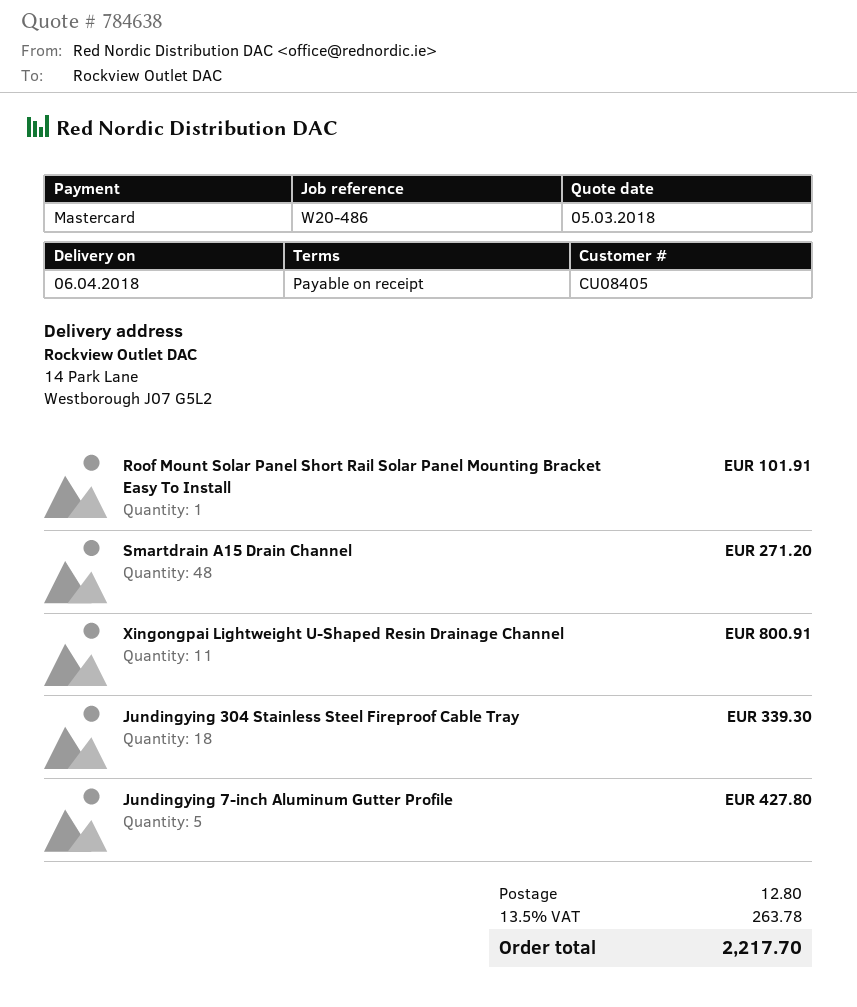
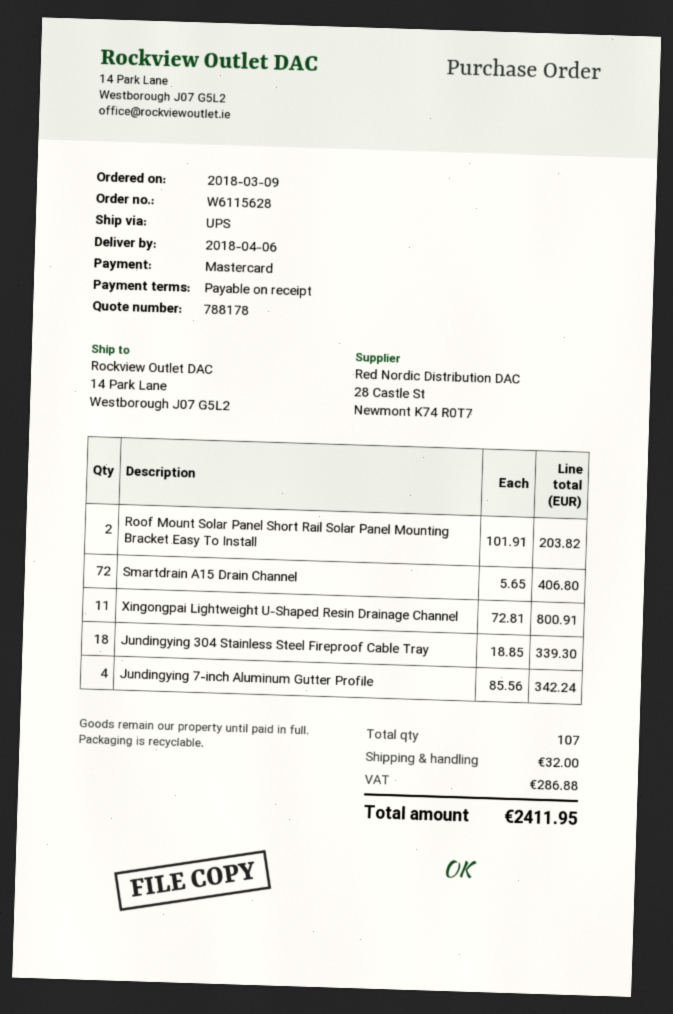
quote number: 784638 -> 788178
Roof Mount Solar Panel Short Rail Solar Panel Mounting Bracket Easy To Install: 1 for 101.91 -> 2 for 203.82
Smartdrain A15 Drain Channel: 48 for 271.20 -> 72 for 406.80
Jundingying 7-inch Aluminum Gutter Profile: 5 for 427.80 -> 4 for 342.24
shipping: 12.80 -> 32.00
tax: 263.78 -> 286.88
total: 2217.70 -> 2411.95

